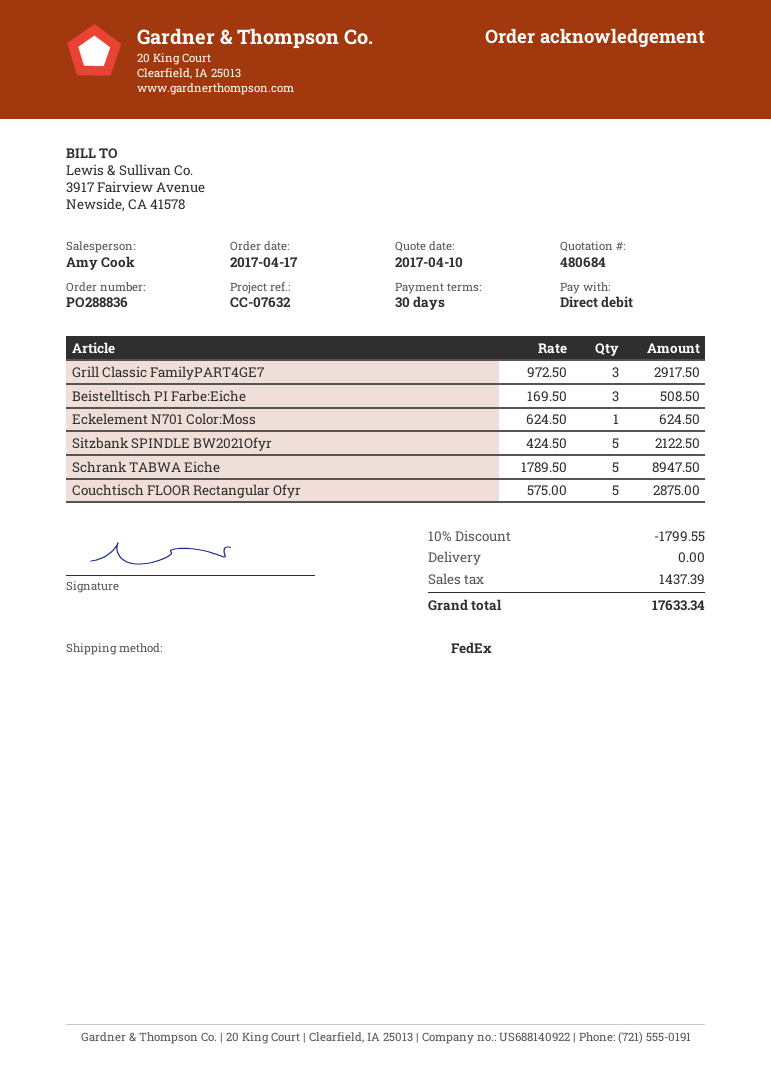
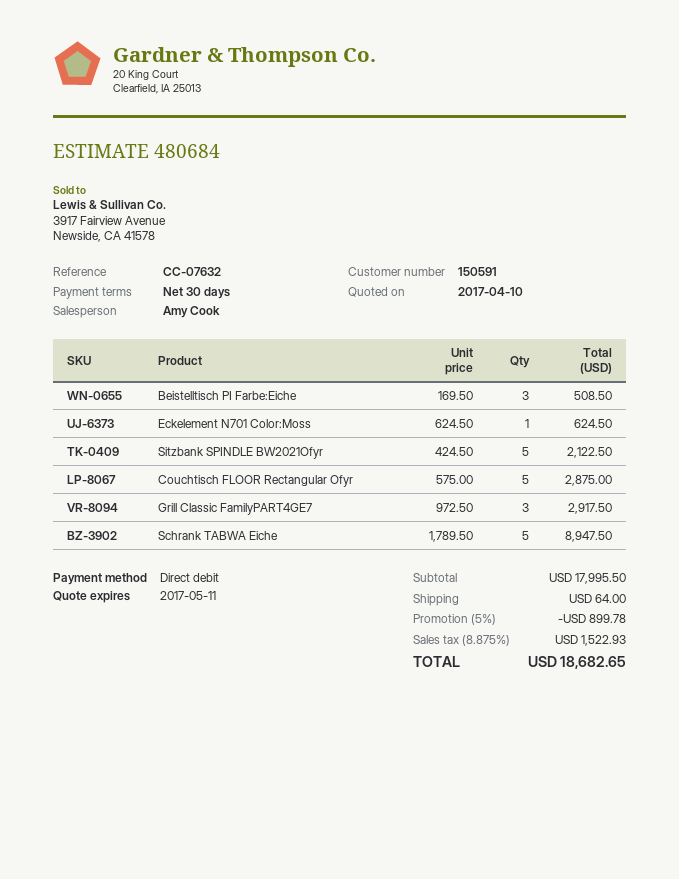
discount: 10% = 1799.55 -> 5% = 899.78
shipping: 0.00 -> 64.00
tax: 1437.39 -> 1522.93
total: 17633.34 -> 18682.65

